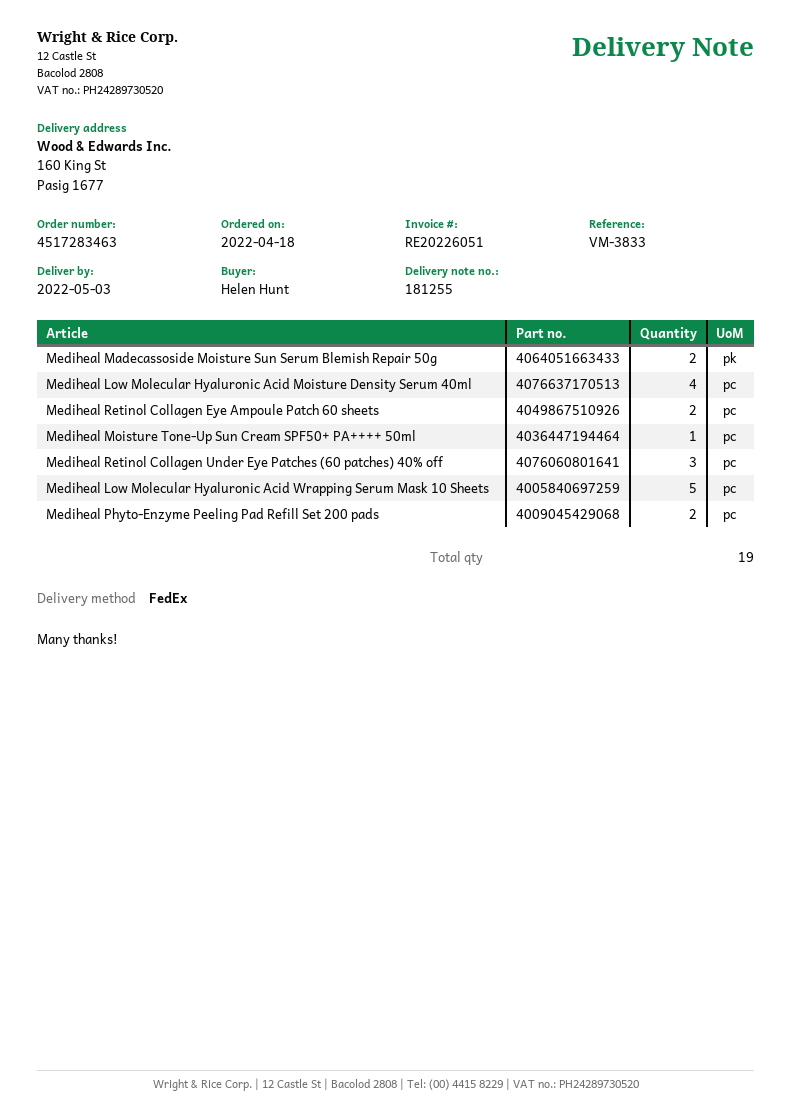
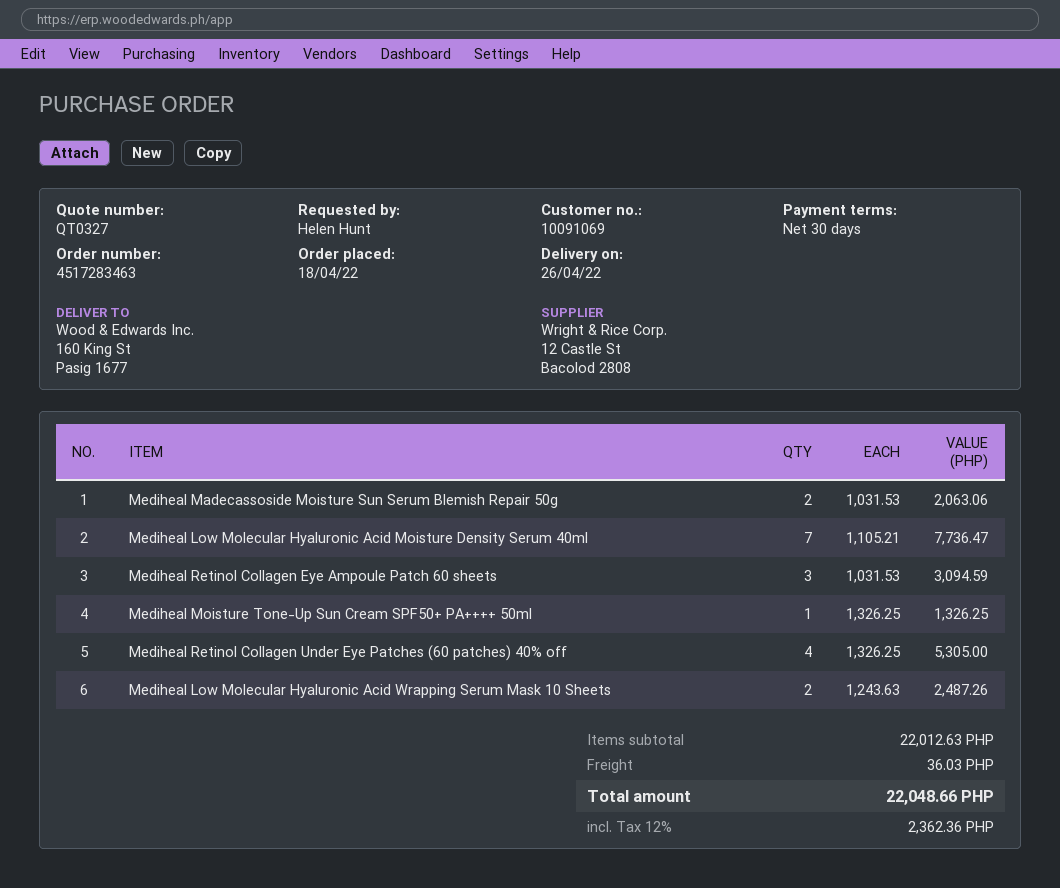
delivery date: 2022-05-03 -> 2022-04-26
Mediheal Low Molecular Hyaluronic Acid Moisture Density Serum 40ml: 4 -> 7
Mediheal Retinol Collagen Eye Ampoule Patch 60 sheets: 2 -> 3
Mediheal Retinol Collagen Under Eye Patches (60 patches) 40% off: 3 -> 4
Mediheal Low Molecular Hyaluronic Acid Wrapping Serum Mask 10 Sheets: 5 -> 2
Mediheal Phyto-Enzyme Peeling Pad Refill Set 200 pads: 2 -> none

